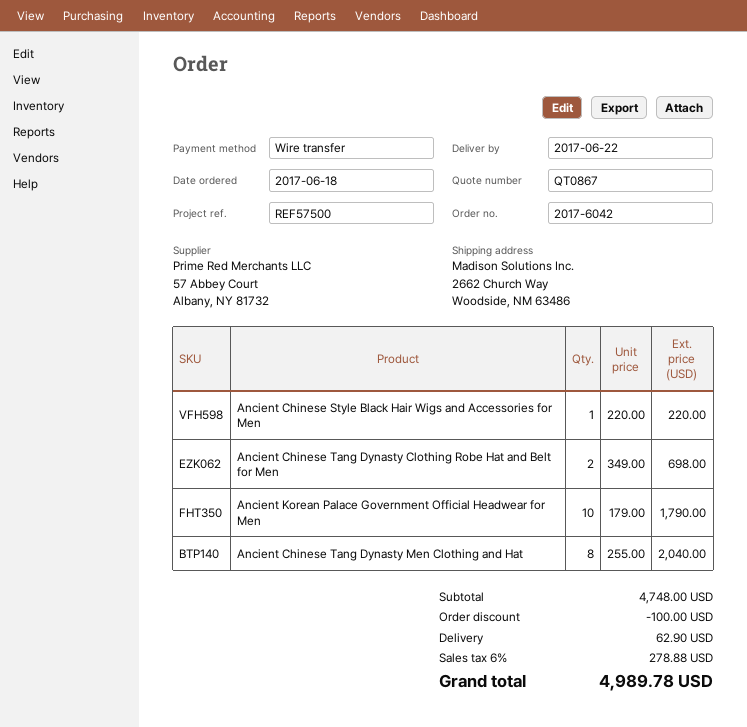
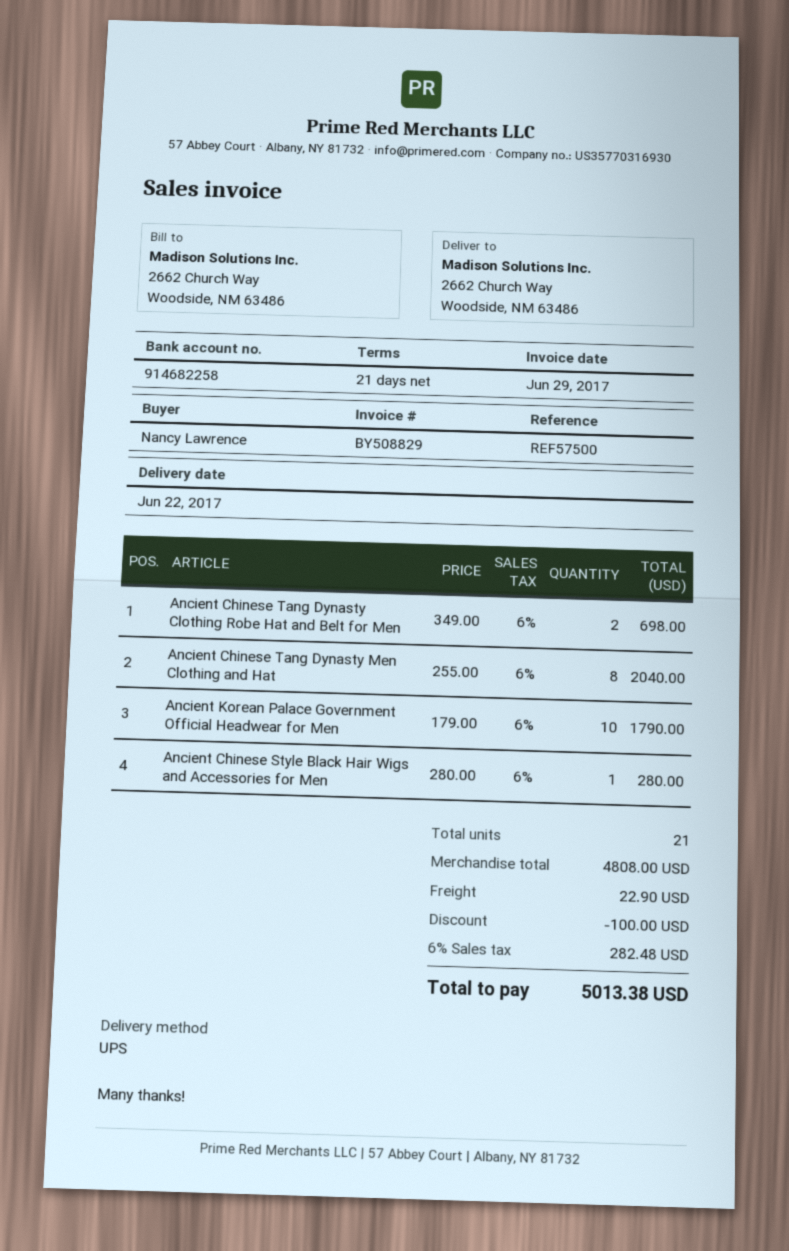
Ancient Chinese Style Black Hair Wigs and Accessories for Men: 1 x 220.00 = 220.00 -> 1 x 280.00 = 280.00
subtotal: 4748.00 -> 4808.00
shipping: 62.90 -> 22.90
tax: 6% = 278.88 -> 6% = 282.48
total: 4989.78 -> 5013.38

